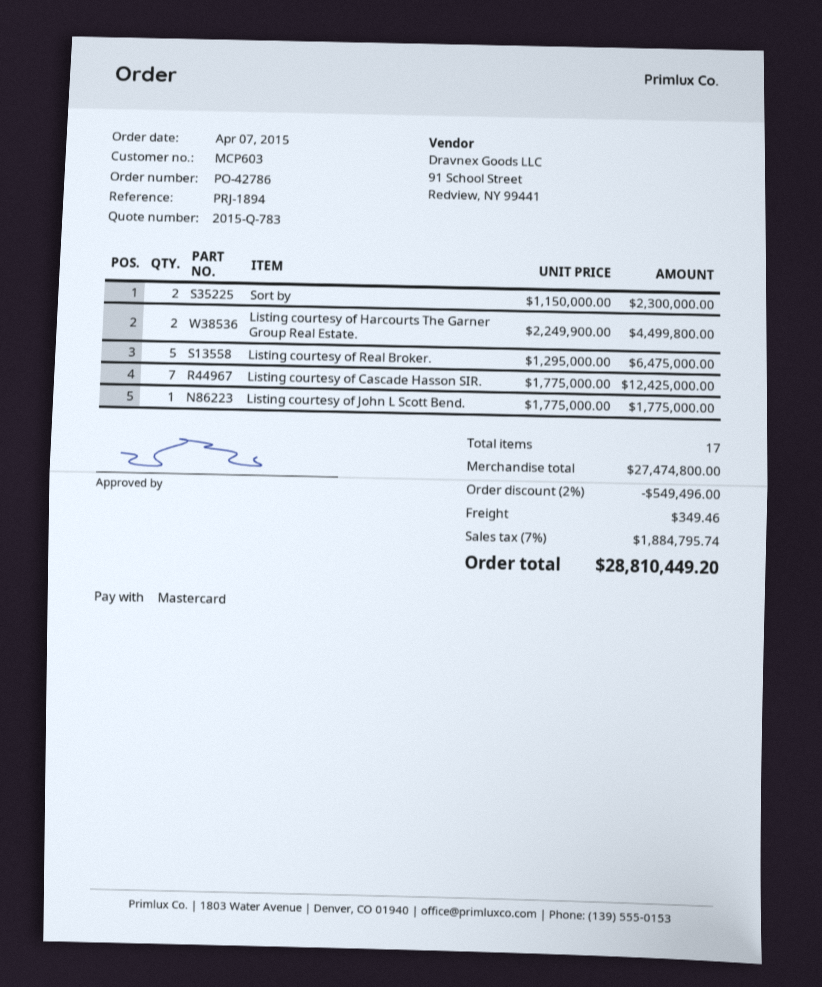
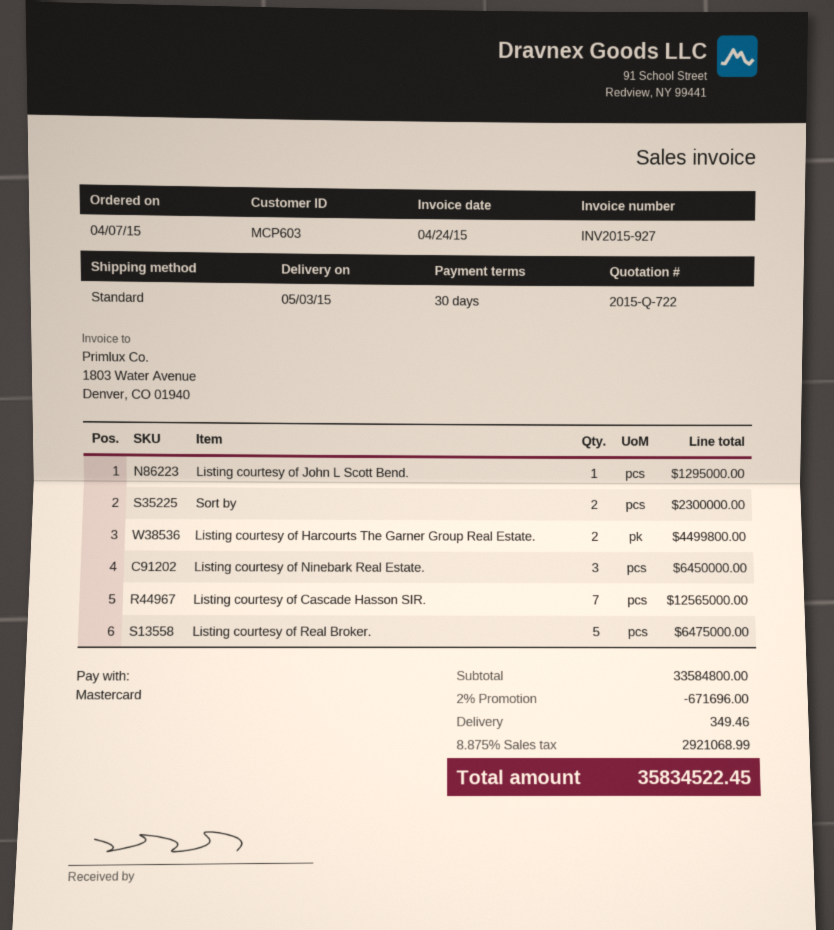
quote number: 2015-Q-783 -> 2015-Q-722
Listing courtesy of Cascade Hasson SIR.: 7 for 12425000.00 -> 7 for 12565000.00
Listing courtesy of John L Scott Bend.: 1 for 1775000.00 -> 1 for 1295000.00
Listing courtesy of Ninebark Real Estate.: none -> 3 for 6450000.00
subtotal: 27474800.00 -> 33584800.00
discount: 2% = 549496.00 -> 2% = 671696.00
tax: 7% = 1884795.74 -> 8.875% = 2921068.99
total: 28810449.20 -> 35834522.45

